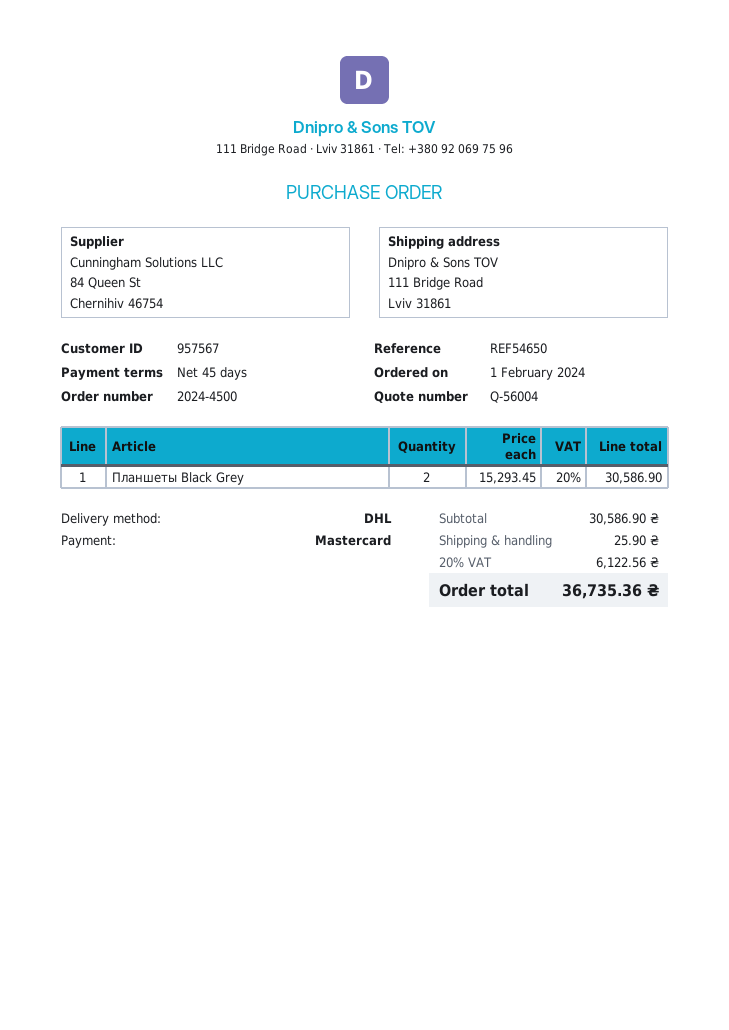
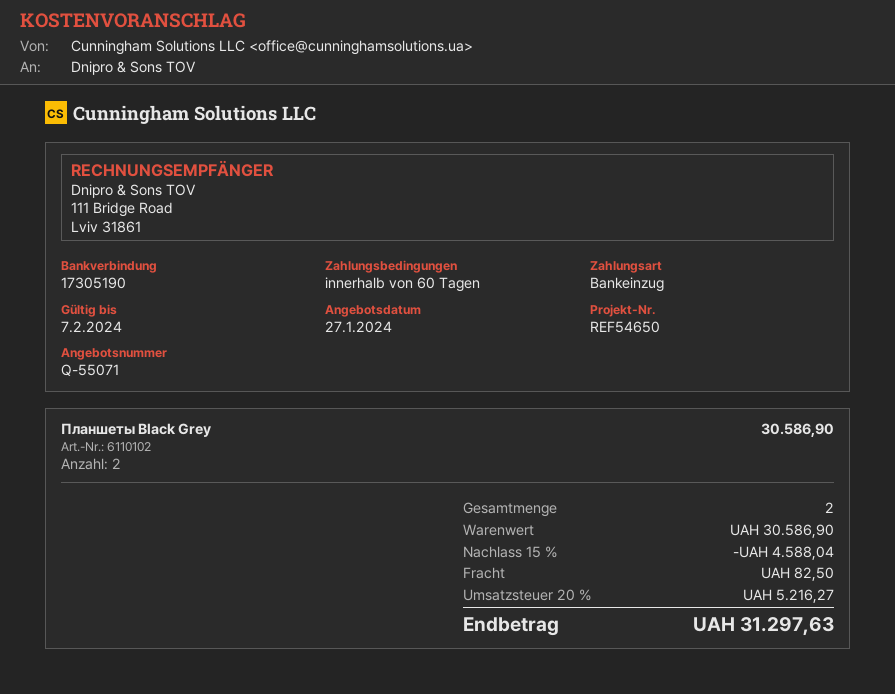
quote number: Q-56004 -> Q-55071
payment terms: 45 days -> 60 days
payment method: Mastercard -> direct debit
discount: none -> 15% = 4588.04
shipping: 25.90 -> 82.50
tax: 20% = 6122.56 -> 20% = 5216.27
total: 36735.36 -> 31297.63

